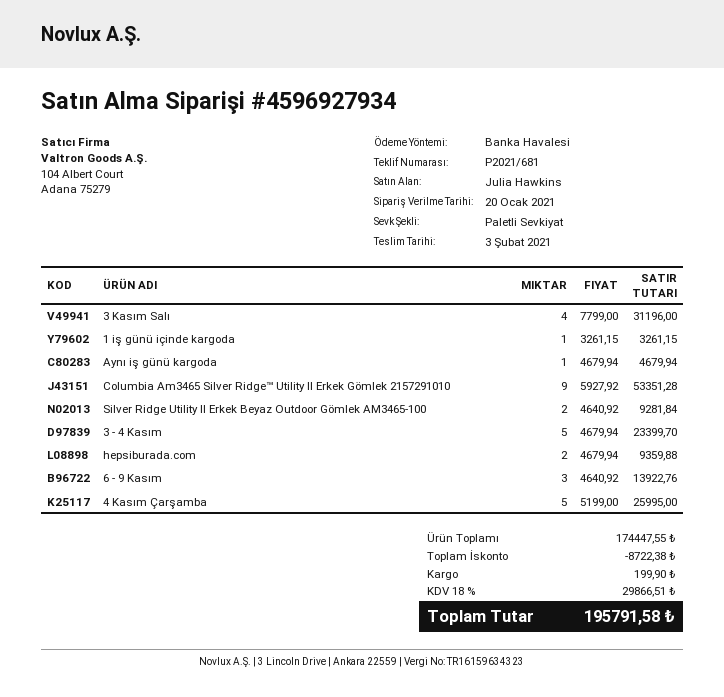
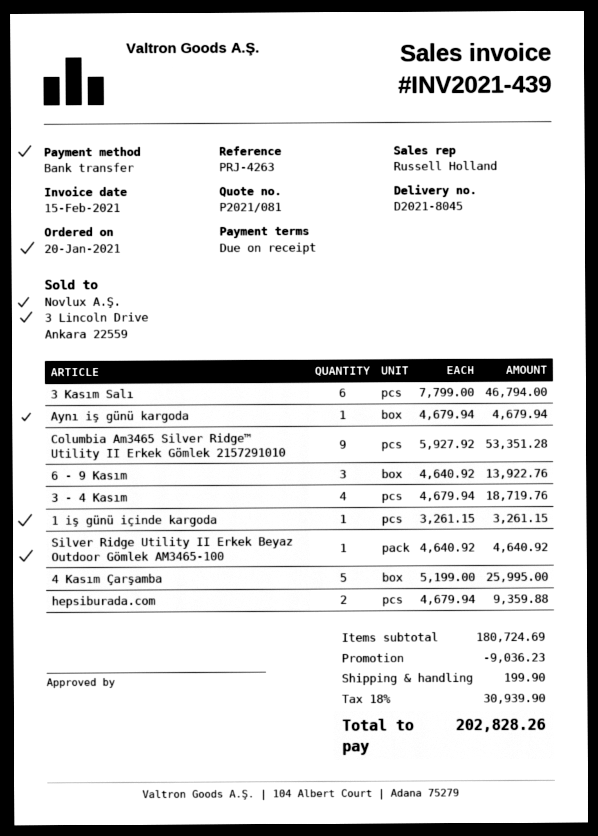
quote number: P2021/681 -> P2021/081
3 Kasım Salı: 4 x 7799.00 = 31196.00 -> 6 x 7799.00 = 46794.00
Silver Ridge Utility II Erkek Beyaz Outdoor Gömlek AM3465-100: 2 x 4640.92 = 9281.84 -> 1 x 4640.92 = 4640.92
3 - 4 Kasım: 5 x 4679.94 = 23399.70 -> 4 x 4679.94 = 18719.76
subtotal: 174447.55 -> 180724.69
discount: 8722.38 -> 9036.23
tax: 18% = 29866.51 -> 18% = 30939.90
total: 195791.58 -> 202828.26

